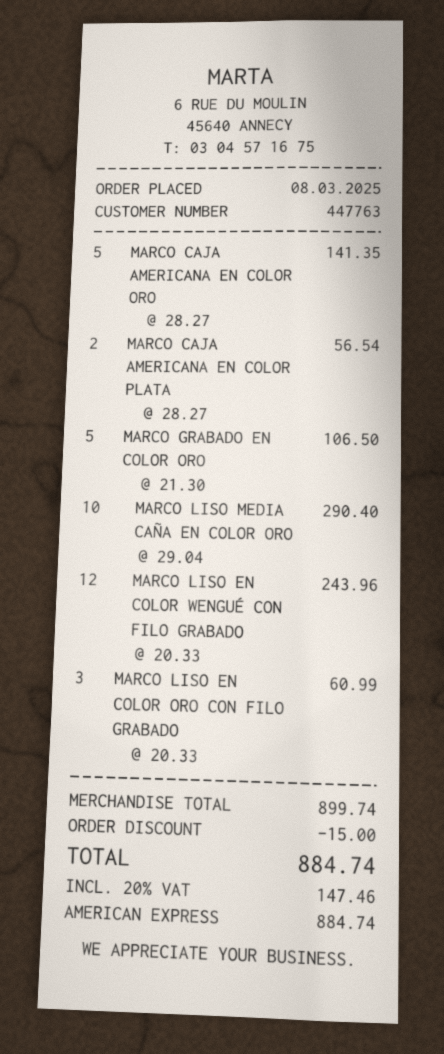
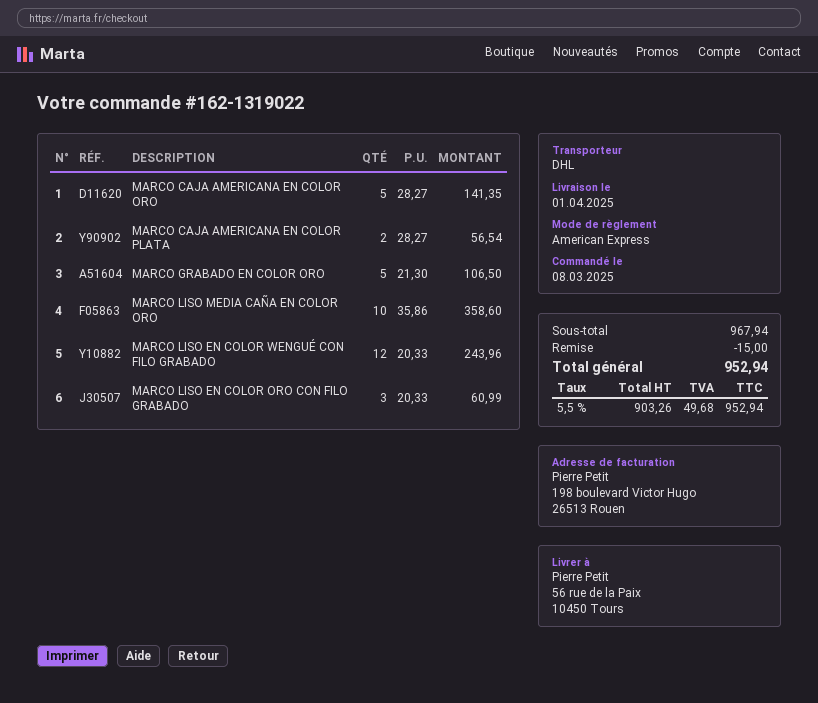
MARCO LISO MEDIA CAÑA EN COLOR ORO: 10 x 29.04 = 290.40 -> 10 x 35.86 = 358.60
subtotal: 899.74 -> 967.94
tax: 20% = 147.46 -> 5.5% = 49.68
total: 884.74 -> 952.94

